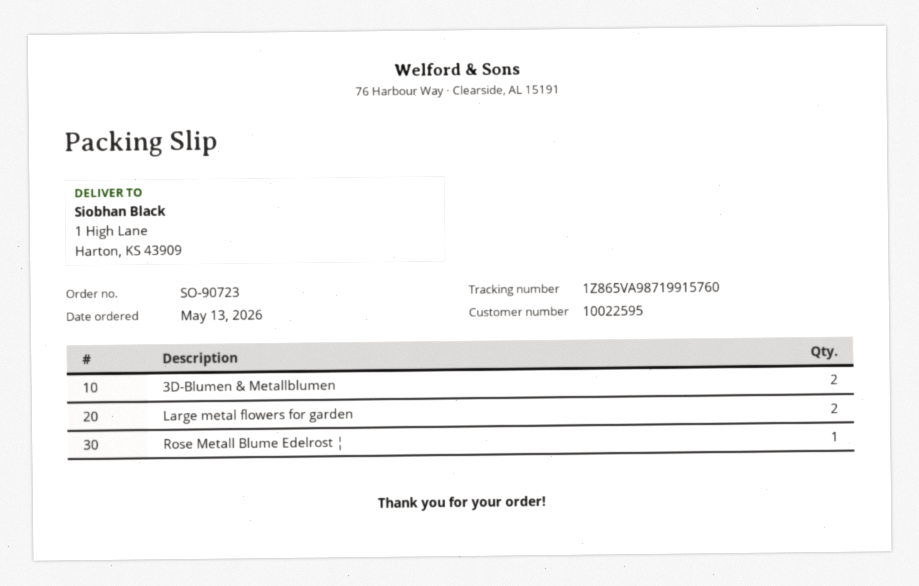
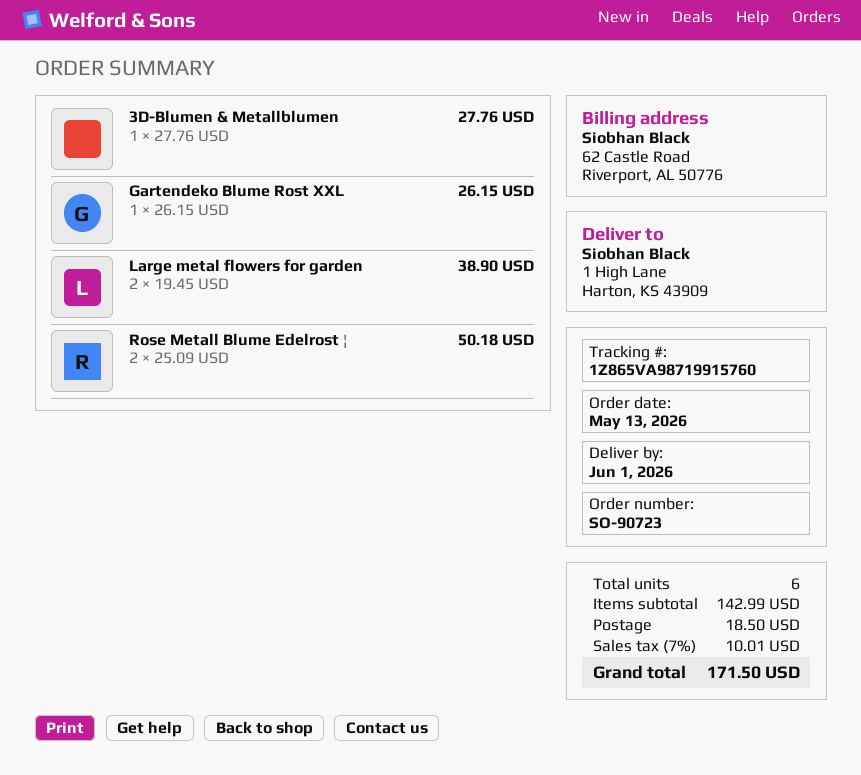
3D-Blumen & Metallblumen: 2 -> 1
Rose Metall Blume Edelrost ¦: 1 -> 2
Gartendeko Blume Rost XXL: none -> 1

